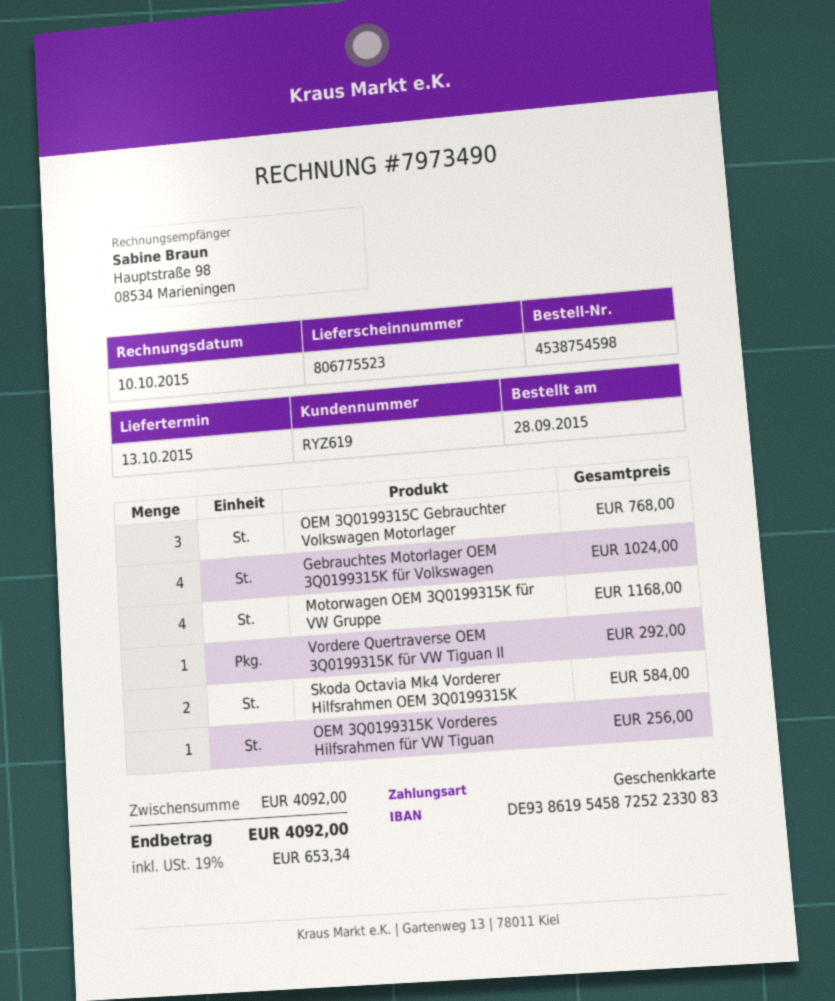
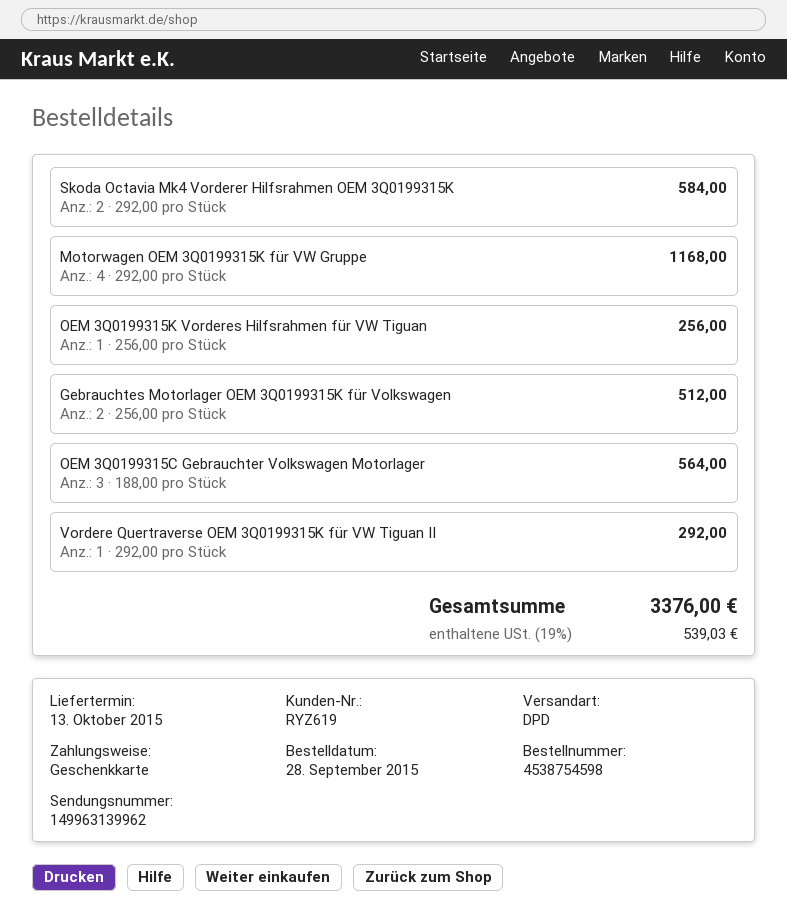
OEM 3Q0199315C Gebrauchter Volkswagen Motorlager: 3 for 768.00 -> 3 for 564.00
Gebrauchtes Motorlager OEM 3Q0199315K für Volkswagen: 4 for 1024.00 -> 2 for 512.00
tax: 19% = 653.34 -> 19% = 539.03
total: 4092.00 -> 3376.00

